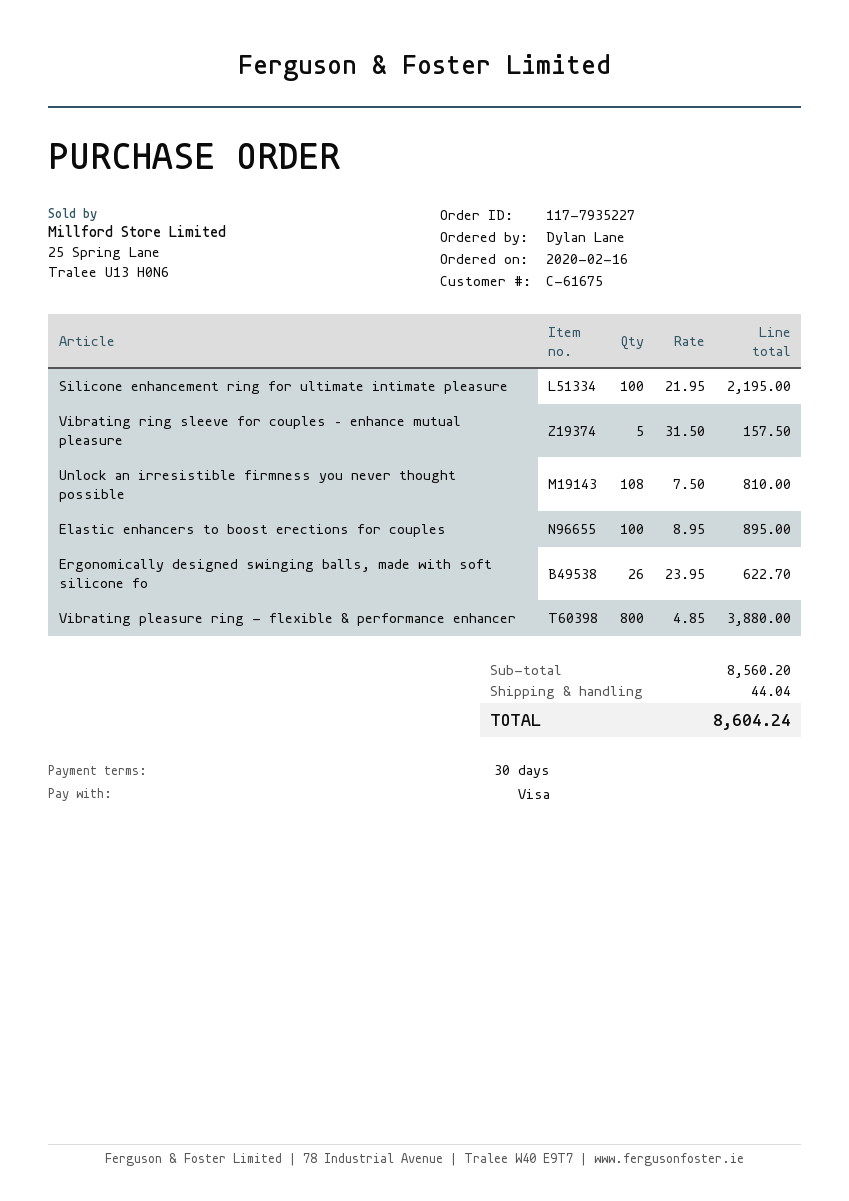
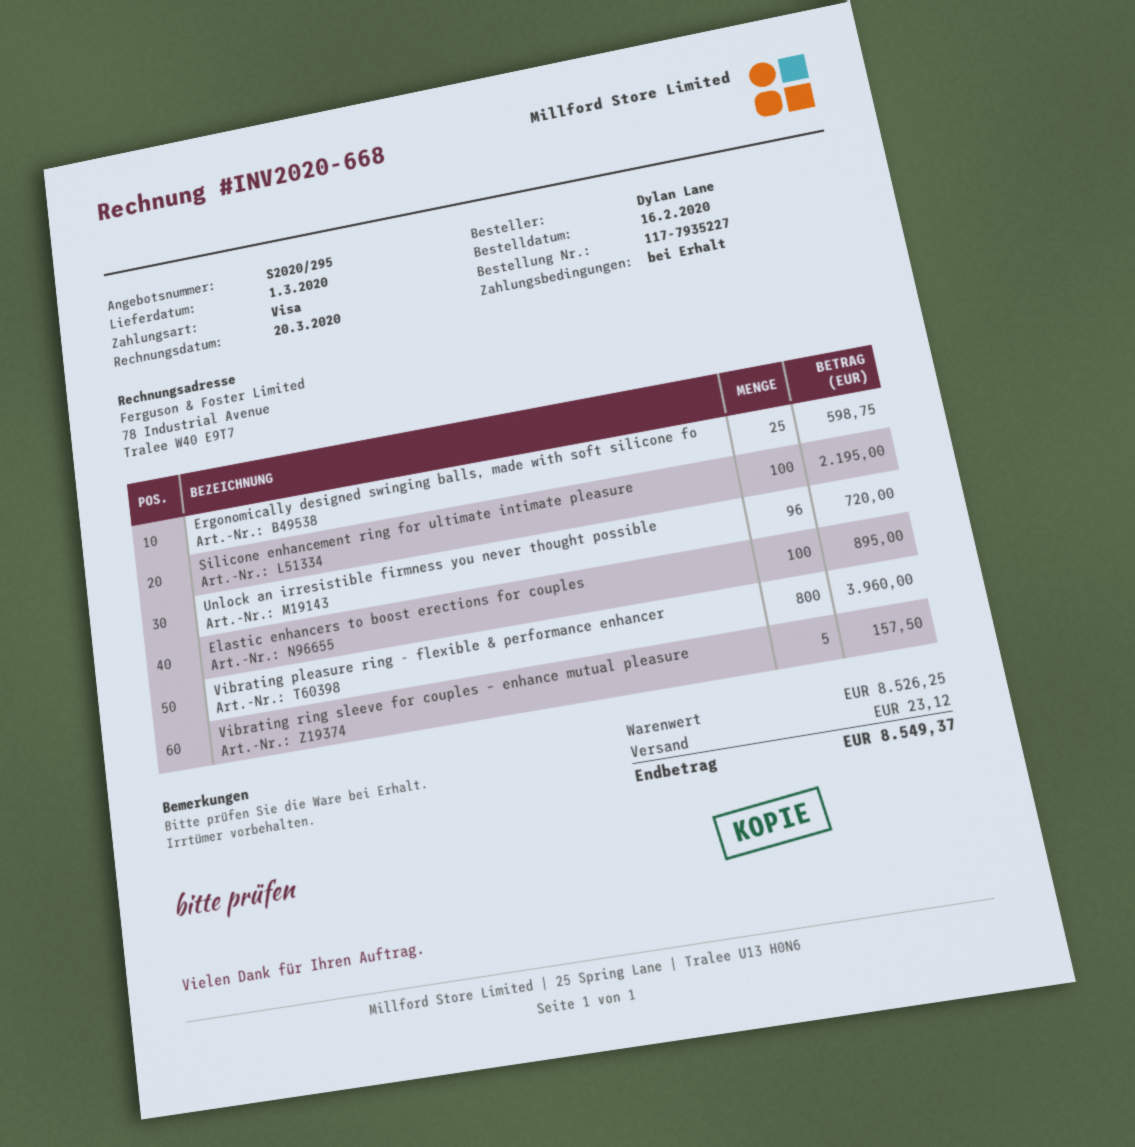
payment terms: 30 days -> on receipt
Unlock an irresistible firmness you never thought possible: 108 for 810.00 -> 96 for 720.00
Ergonomically designed swinging balls, made with soft silicone fo: 26 for 622.70 -> 25 for 598.75
Vibrating pleasure ring - flexible & performance enhancer: 800 for 3880.00 -> 800 for 3960.00
subtotal: 8560.20 -> 8526.25
shipping: 44.04 -> 23.12
total: 8604.24 -> 8549.37

